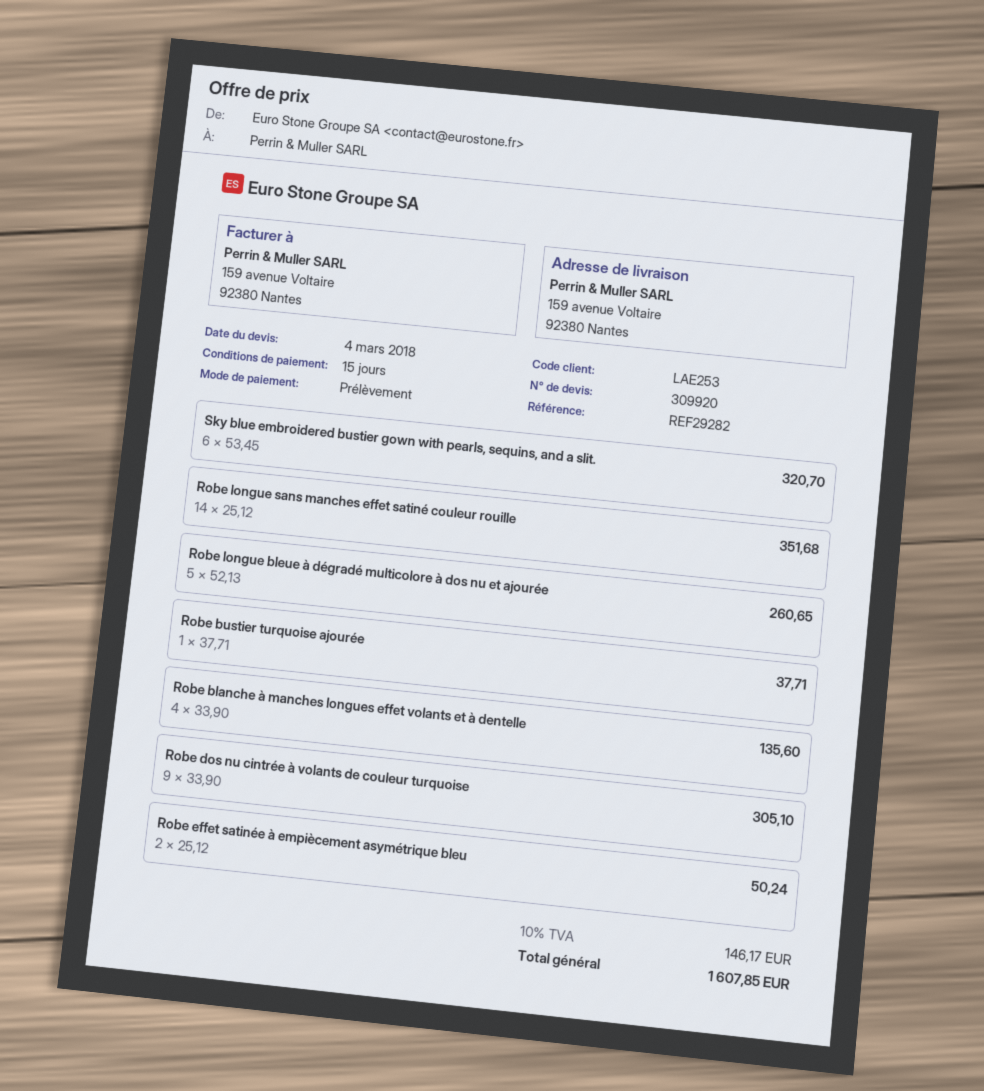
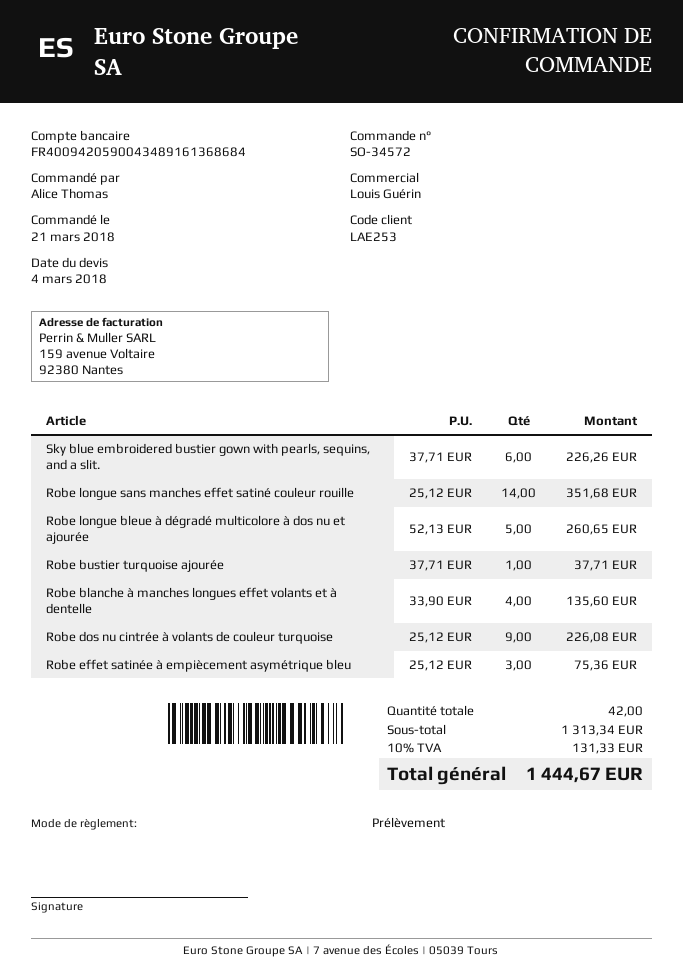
Sky blue embroidered bustier gown with pearls, sequins, and a slit.: 6 x 53.45 = 320.70 -> 6 x 37.71 = 226.26
Robe dos nu cintrée à volants de couleur turquoise: 9 x 33.90 = 305.10 -> 9 x 25.12 = 226.08
Robe effet satinée à empiècement asymétrique bleu: 2 x 25.12 = 50.24 -> 3 x 25.12 = 75.36
tax: 10% = 146.17 -> 10% = 131.33
total: 1607.85 -> 1444.67

